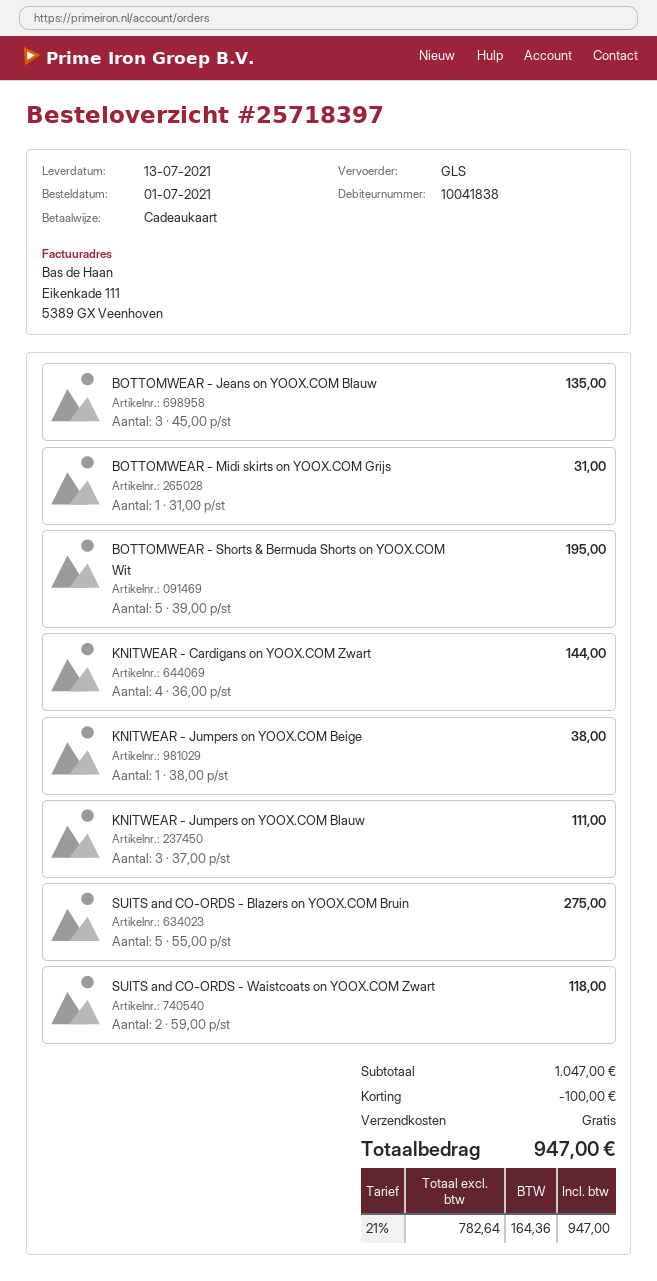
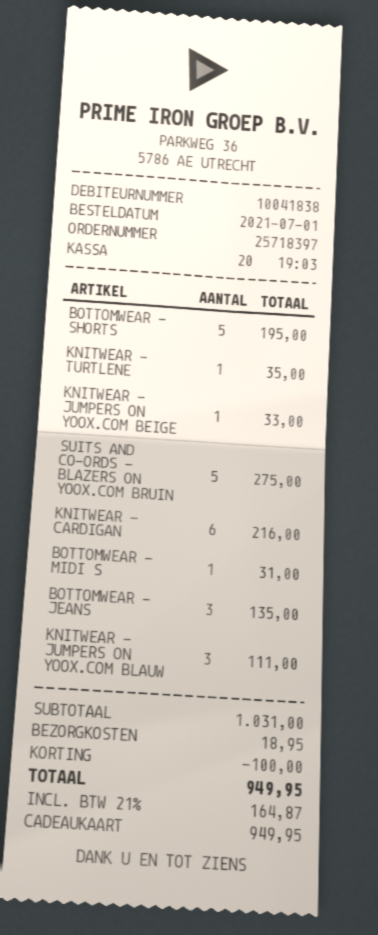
KNITWEAR - Cardigans on YOOX.COM Zwart: 4 for 144.00 -> 6 for 216.00
KNITWEAR - Jumpers on YOOX.COM Beige: 1 for 38.00 -> 1 for 33.00
SUITS and CO-ORDS - Waistcoats on YOOX.COM Zwart: 2 for 118.00 -> none
KNITWEAR - TURTLENE: none -> 1 for 35.00
subtotal: 1047.00 -> 1031.00
shipping: 0.00 -> 18.95
tax: 21% = 164.36 -> 21% = 164.87
total: 947.00 -> 949.95

